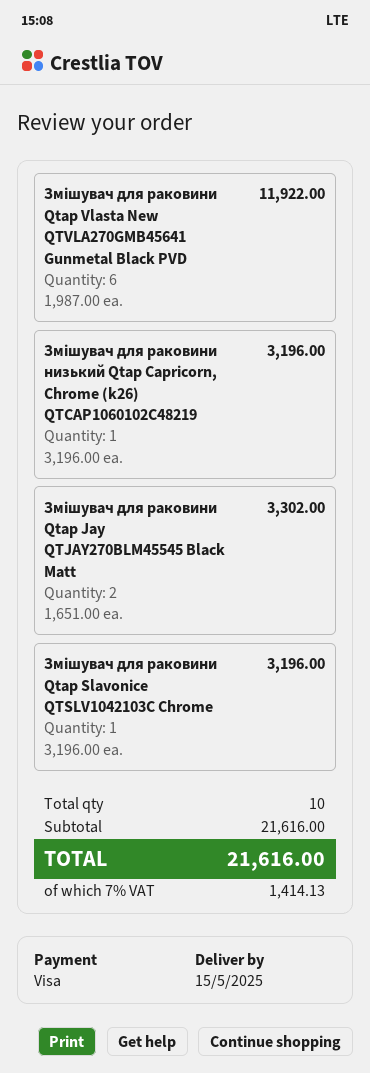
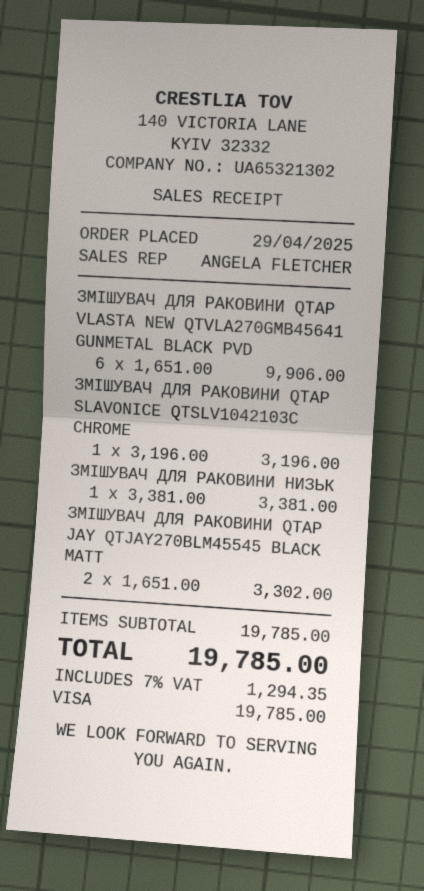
Змішувач для раковини Qtap Vlasta New QTVLA270GMB45641 Gunmetal Black PVD: 6 x 1987.00 = 11922.00 -> 6 x 1651.00 = 9906.00
Змішувач для раковини низький Qtap Capricorn, Chrome (k26) QTCAP1060102C48219: 1 x 3196.00 = 3196.00 -> 1 x 3381.00 = 3381.00
subtotal: 21616.00 -> 19785.00
tax: 7% = 1414.13 -> 7% = 1294.35
total: 21616.00 -> 19785.00

